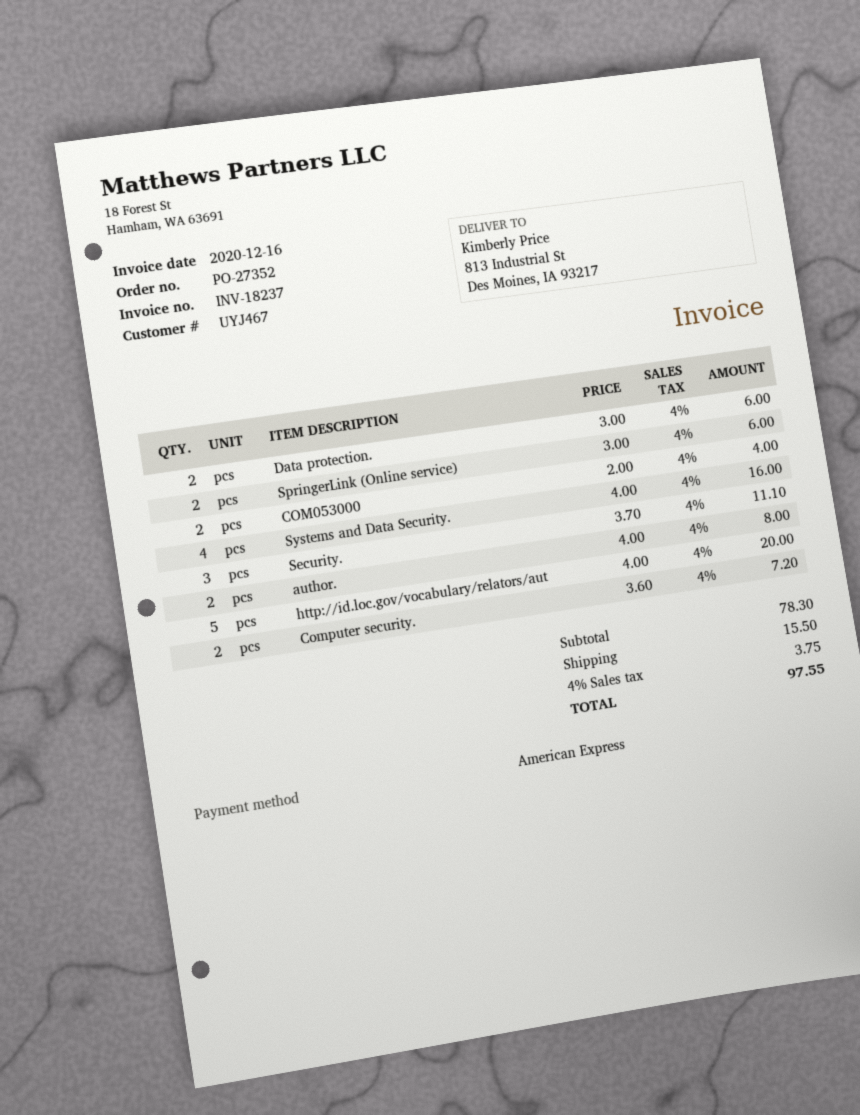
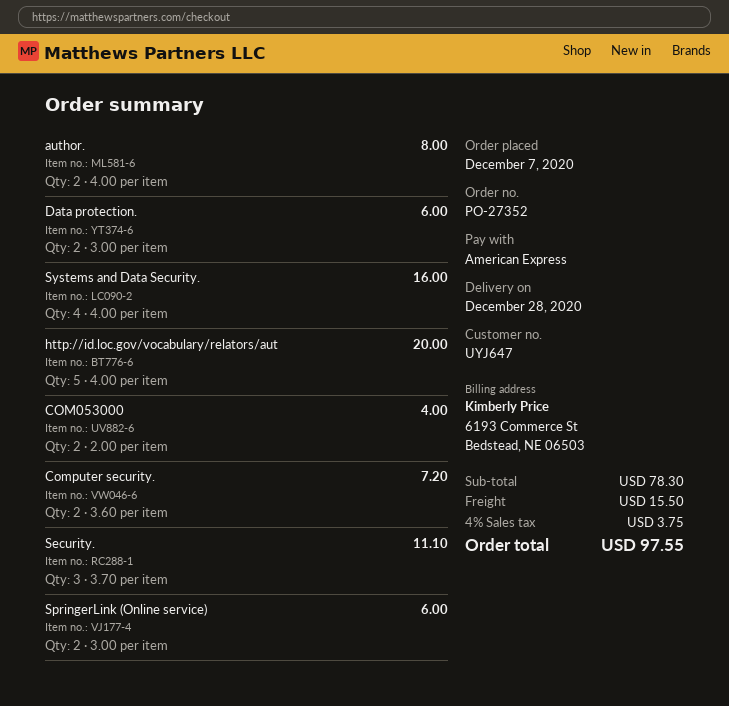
customer number: UYJ467 -> UYJ647

